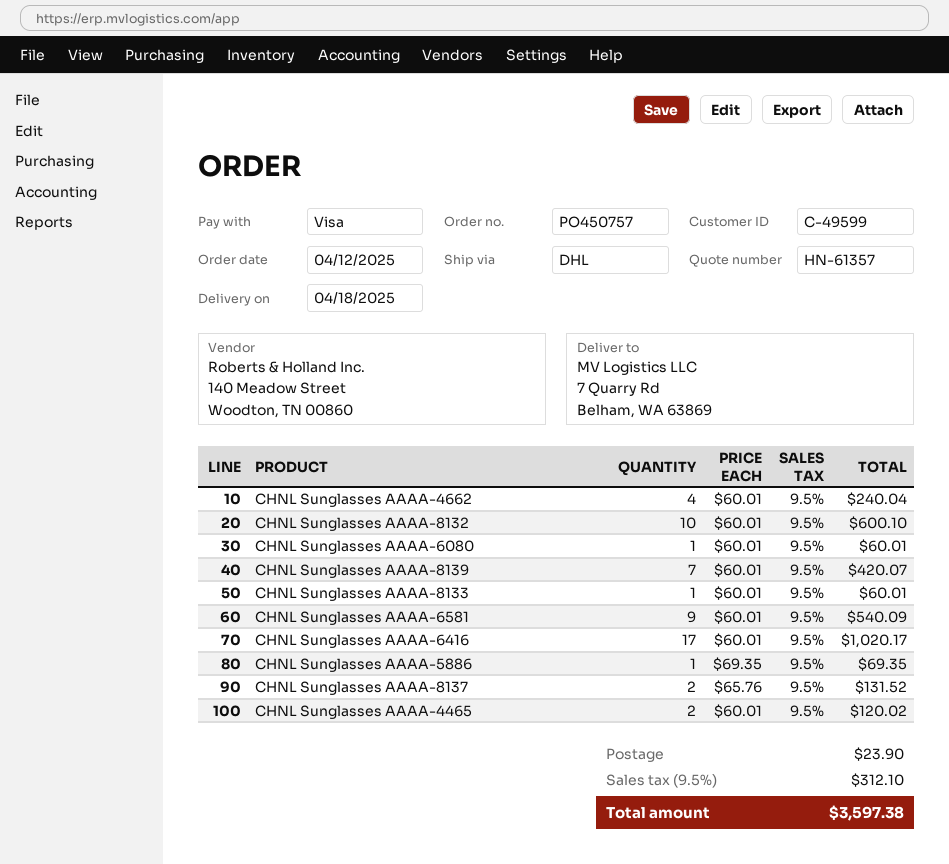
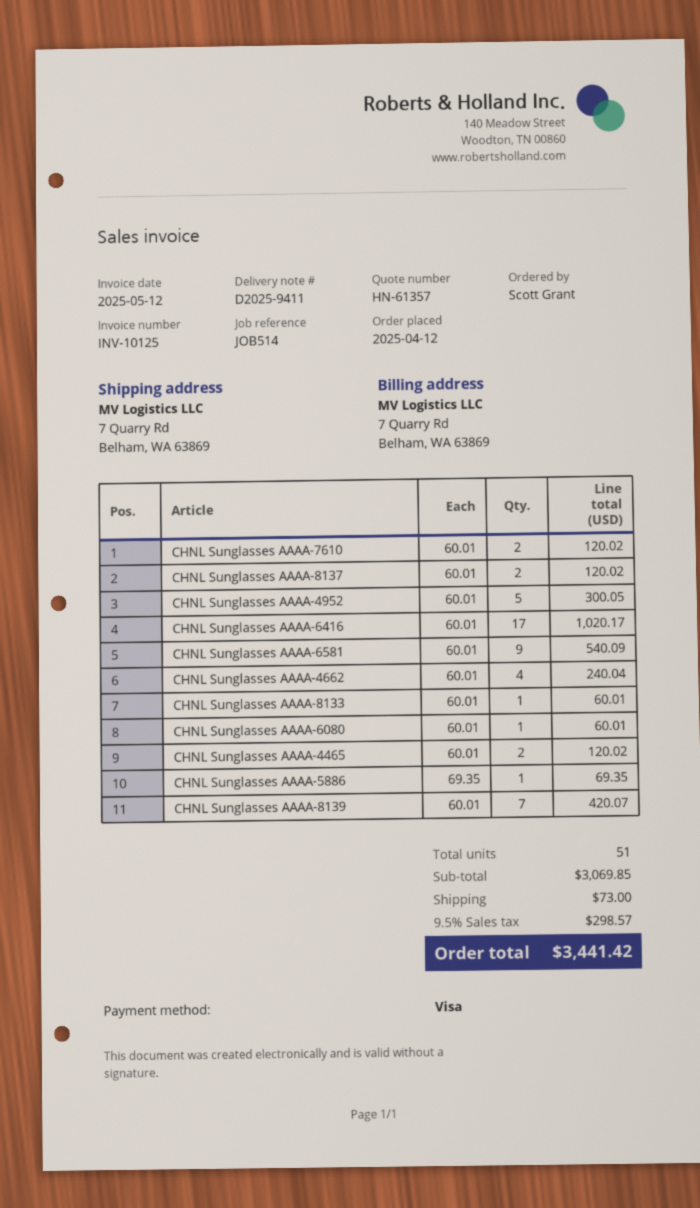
CHNL Sunglasses AAAA-8132: 10 x 60.01 = 600.10 -> none
CHNL Sunglasses AAAA-8137: 2 x 65.76 = 131.52 -> 2 x 60.01 = 120.02
CHNL Sunglasses AAAA-7610: none -> 2 x 60.01 = 120.02
CHNL Sunglasses AAAA-4952: none -> 5 x 60.01 = 300.05
shipping: 23.90 -> 73.00
tax: 9.5% = 312.10 -> 9.5% = 298.57
total: 3597.38 -> 3441.42

